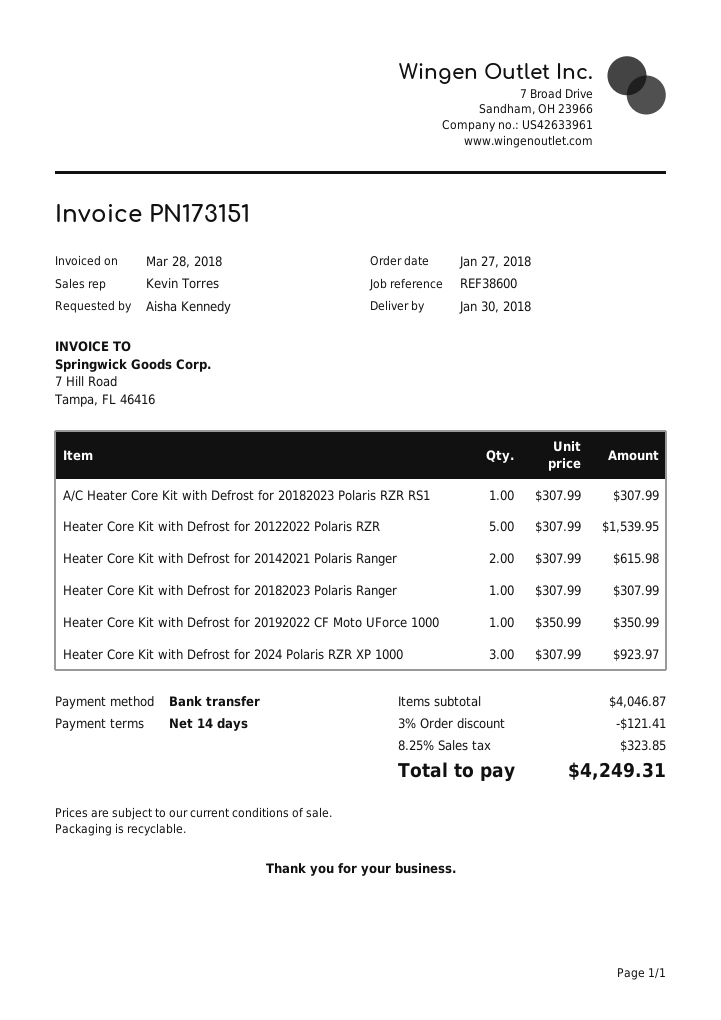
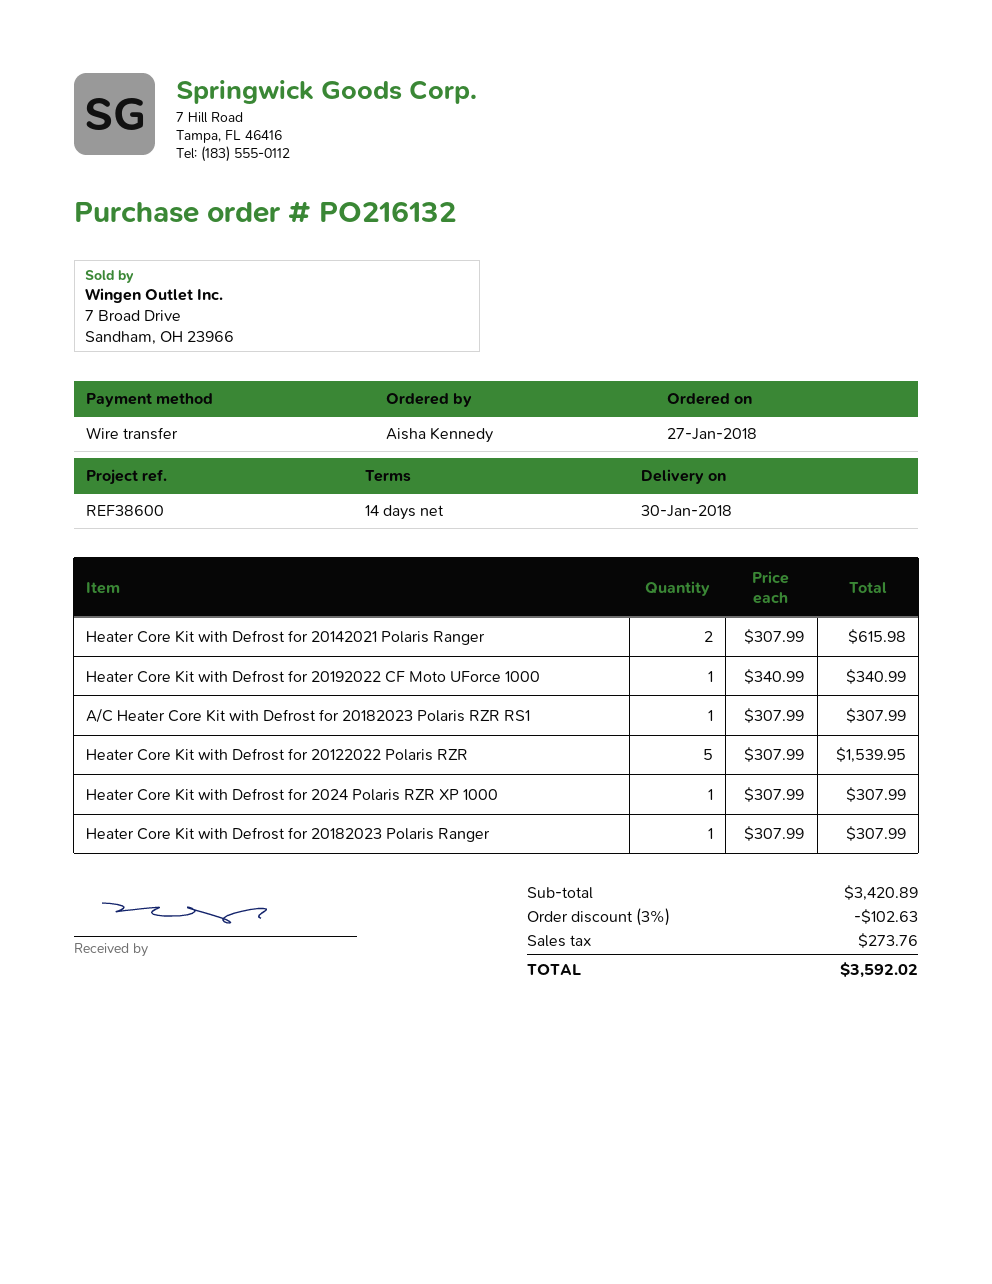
Heater Core Kit with Defrost for 20192022 CF Moto UForce 1000: 1 x 350.99 = 350.99 -> 1 x 340.99 = 340.99
Heater Core Kit with Defrost for 2024 Polaris RZR XP 1000: 3 x 307.99 = 923.97 -> 1 x 307.99 = 307.99
subtotal: 4046.87 -> 3420.89
discount: 3% = 121.41 -> 3% = 102.63
tax: 323.85 -> 273.76
total: 4249.31 -> 3592.02

